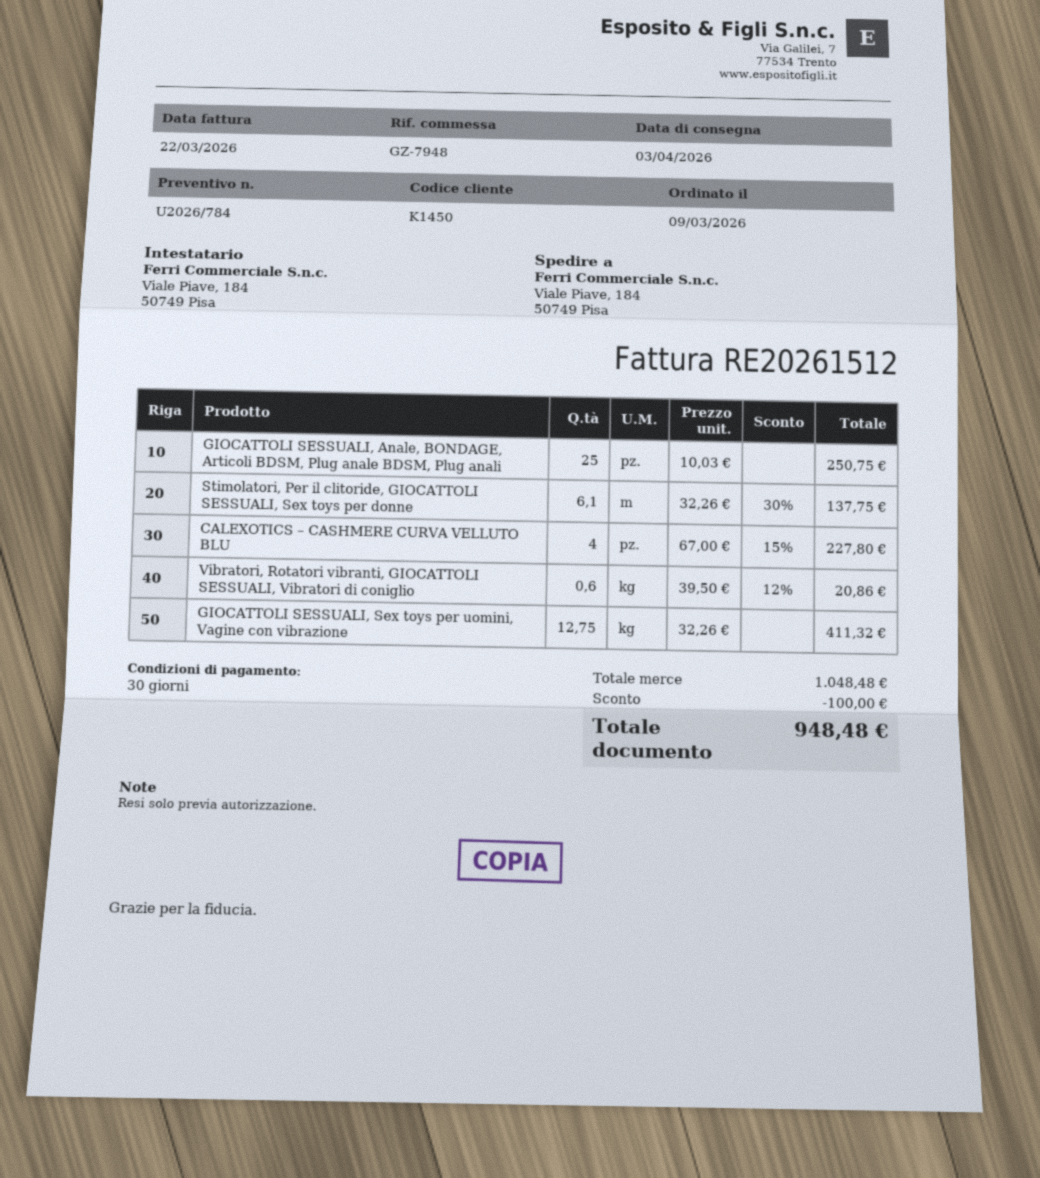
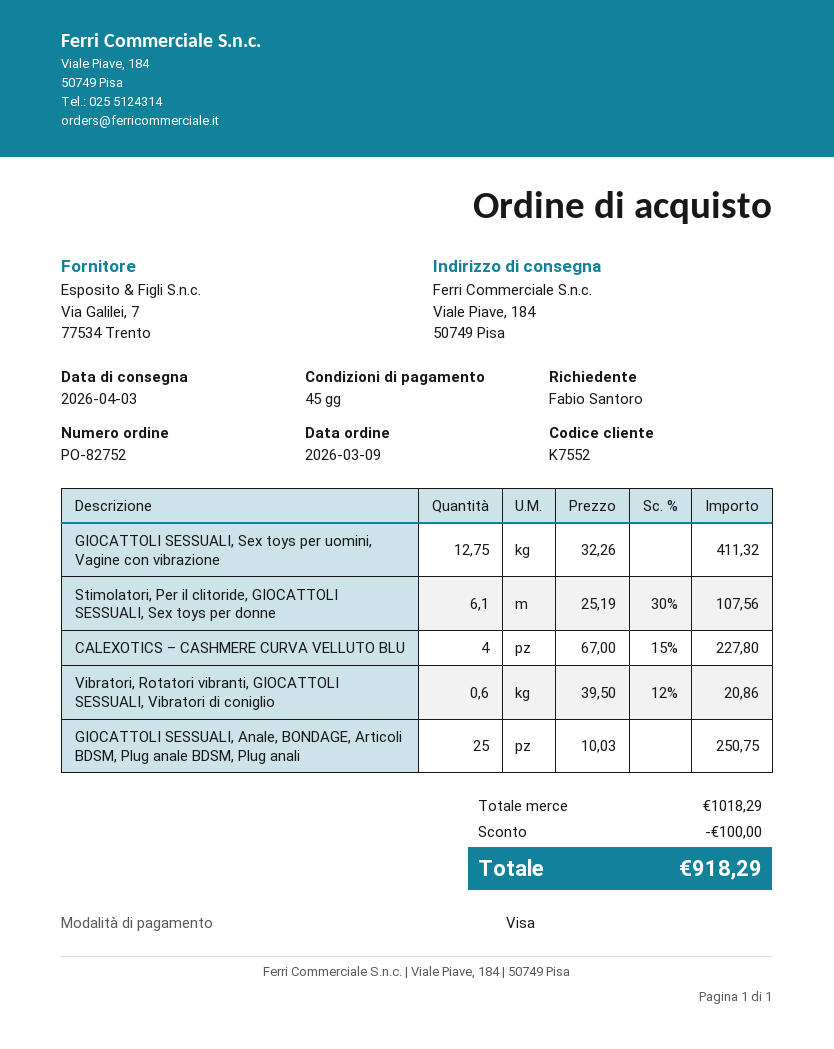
payment terms: 30 days -> 45 days
customer number: K1450 -> K7552
Stimolatori, Per il clitoride, GIOCATTOLI SESSUALI, Sex toys per donne: 6.1 x 32.26 - 30% = 137.75 -> 6.1 x 25.19 - 30% = 107.56
subtotal: 1048.48 -> 1018.29
total: 948.48 -> 918.29

